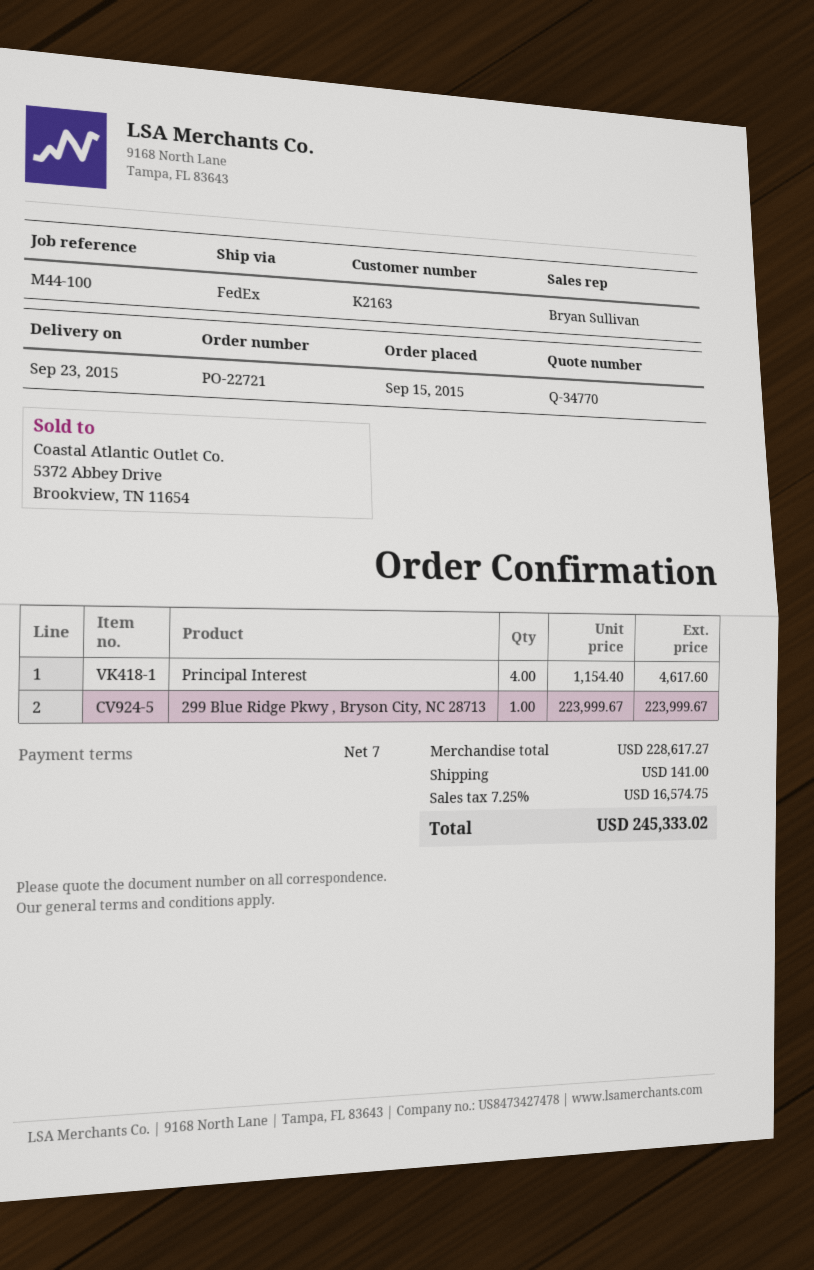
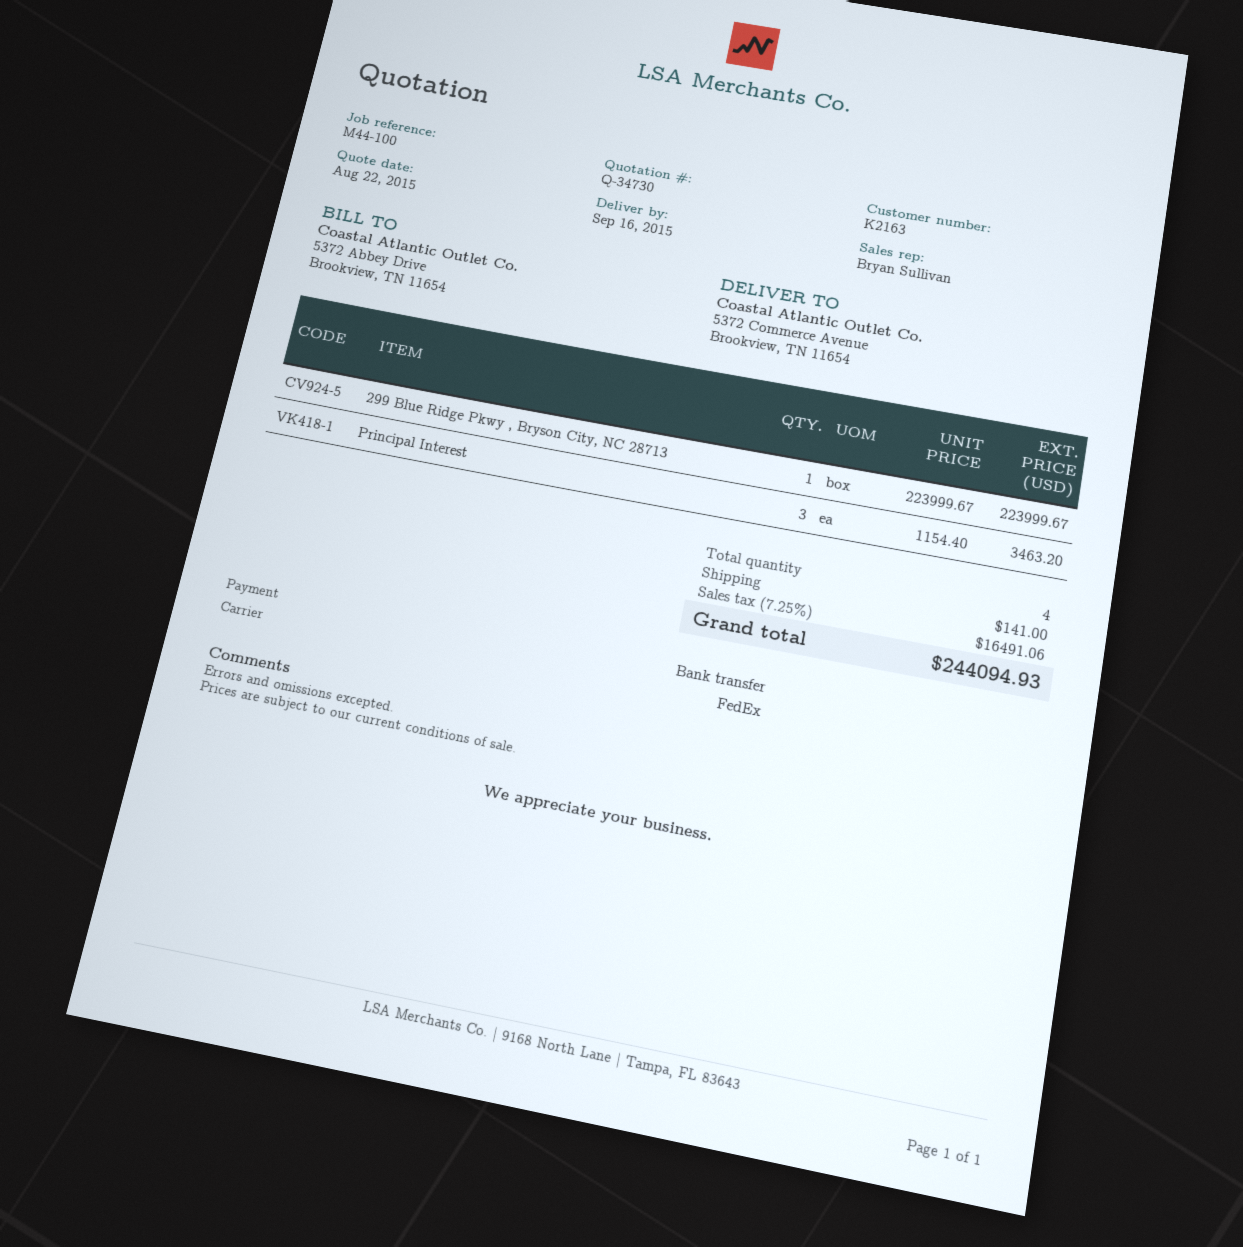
quote number: Q-34770 -> Q-34730
delivery date: 2015-09-23 -> 2015-09-16
Principal Interest: 4 x 1154.40 = 4617.60 -> 3 x 1154.40 = 3463.20
tax: 7.25% = 16574.75 -> 7.25% = 16491.06
total: 245333.02 -> 244094.93

